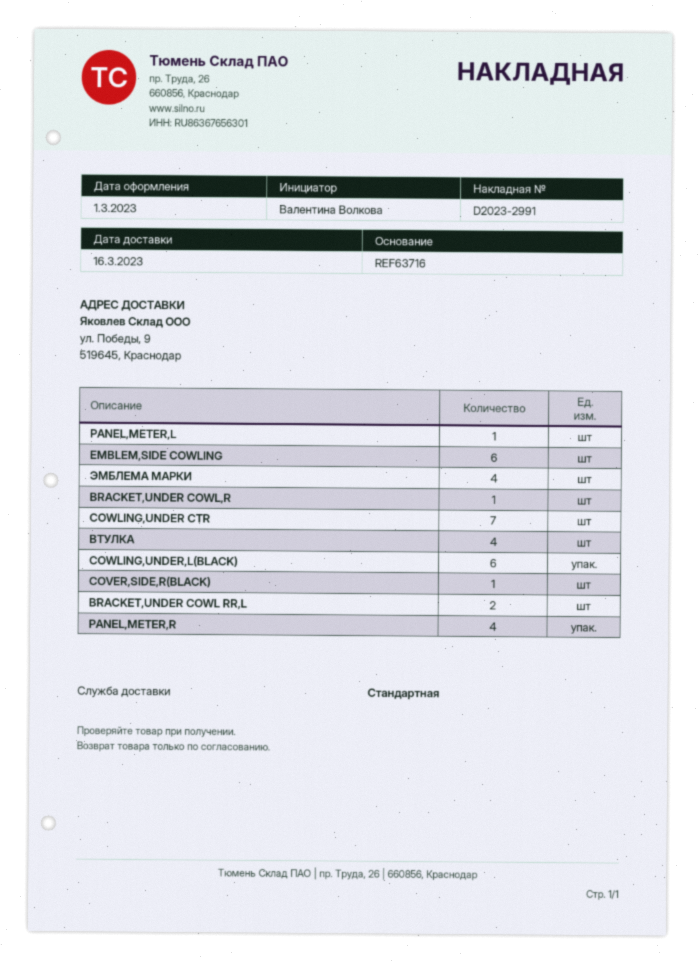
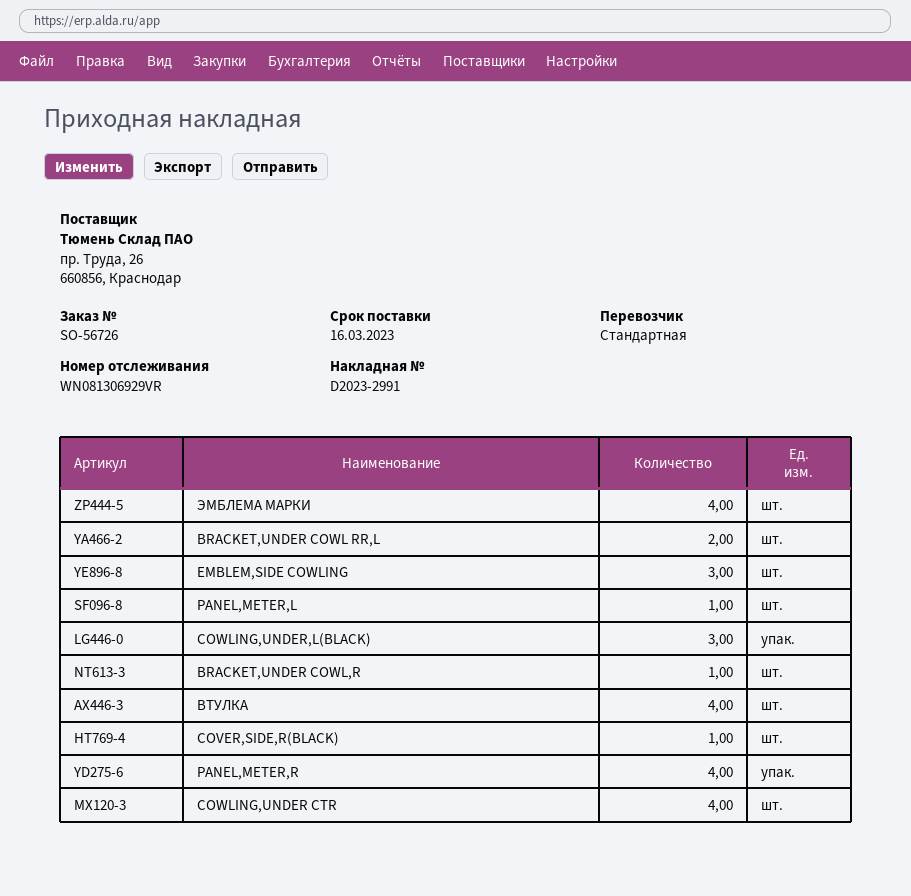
EMBLEM,SIDE COWLING: 6 -> 3
COWLING,UNDER CTR: 7 -> 4
COWLING,UNDER,L(BLACK): 6 -> 3

